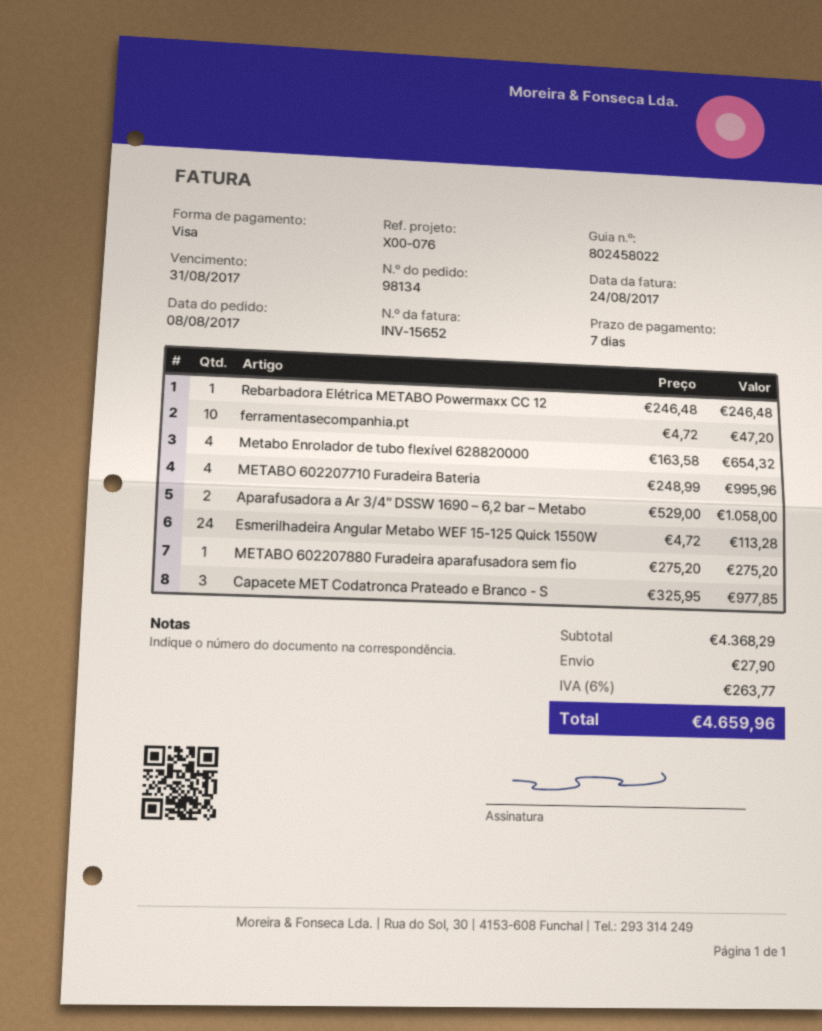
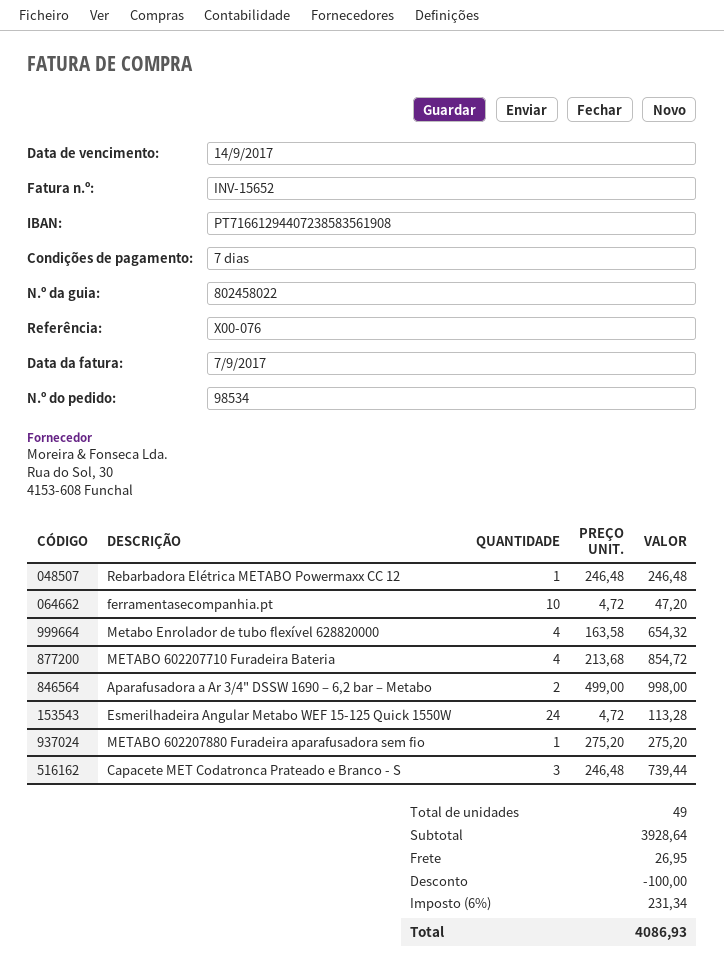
order number: 98134 -> 98534
invoice date: 2017-08-24 -> 2017-09-07
due date: 2017-08-31 -> 2017-09-14
METABO 602207710 Furadeira Bateria: 4 x 248.99 = 995.96 -> 4 x 213.68 = 854.72
Aparafusadora a Ar 3/4" DSSW 1690 – 6,2 bar – Metabo: 2 x 529.00 = 1058.00 -> 2 x 499.00 = 998.00
Capacete MET Codatronca Prateado e Branco - S: 3 x 325.95 = 977.85 -> 3 x 246.48 = 739.44
subtotal: 4368.29 -> 3928.64
discount: none -> 100.00
shipping: 27.90 -> 26.95
tax: 6% = 263.77 -> 6% = 231.34
total: 4659.96 -> 4086.93

